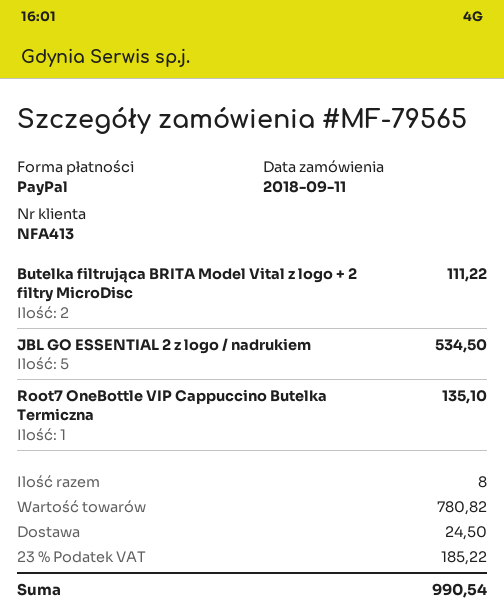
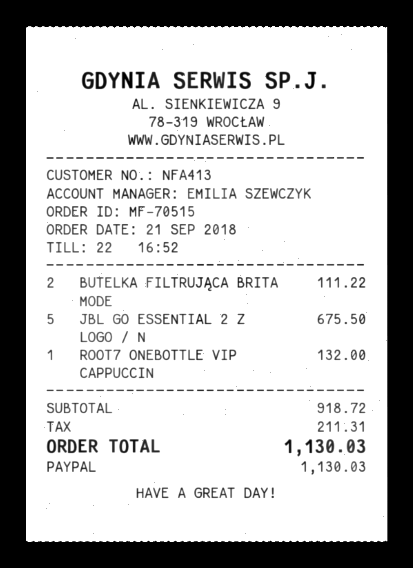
order number: MF-79565 -> MF-70515
order date: 2018-09-11 -> 2018-09-21
JBL GO ESSENTIAL 2 z logo / nadrukiem: 5 for 534.50 -> 5 for 675.50
Root7 OneBottle VIP Cappuccino Butelka Termiczna: 1 for 135.10 -> 1 for 132.00
subtotal: 780.82 -> 918.72
shipping: 24.50 -> none
tax: 185.22 -> 211.31
total: 990.54 -> 1130.03

